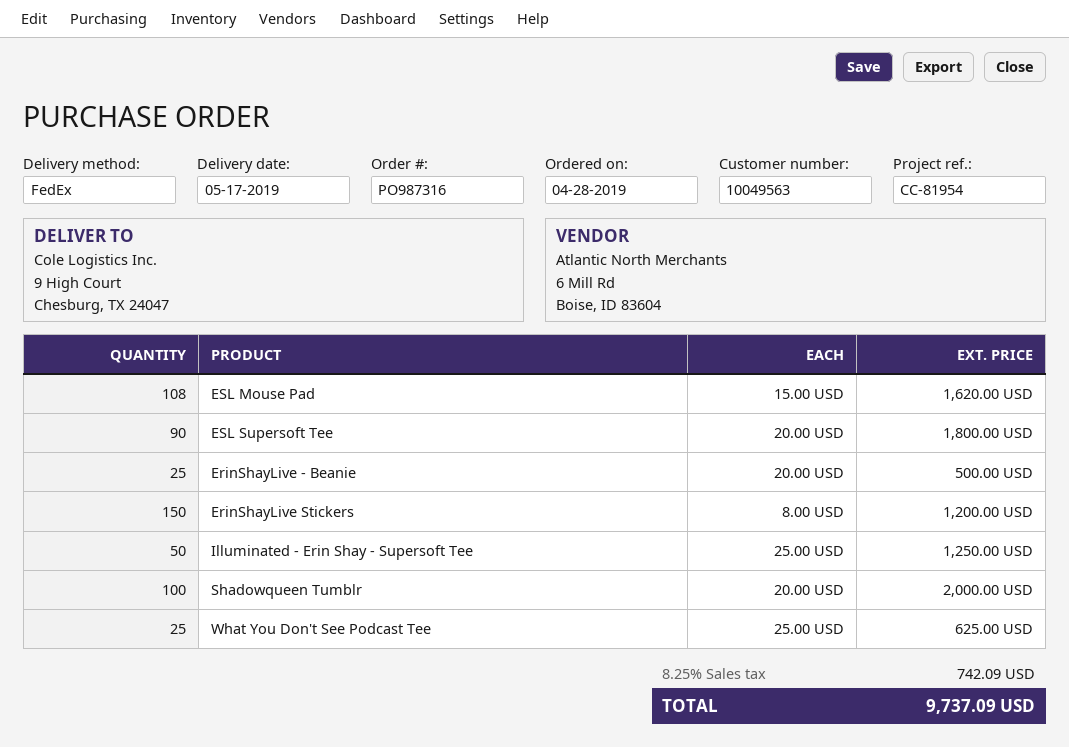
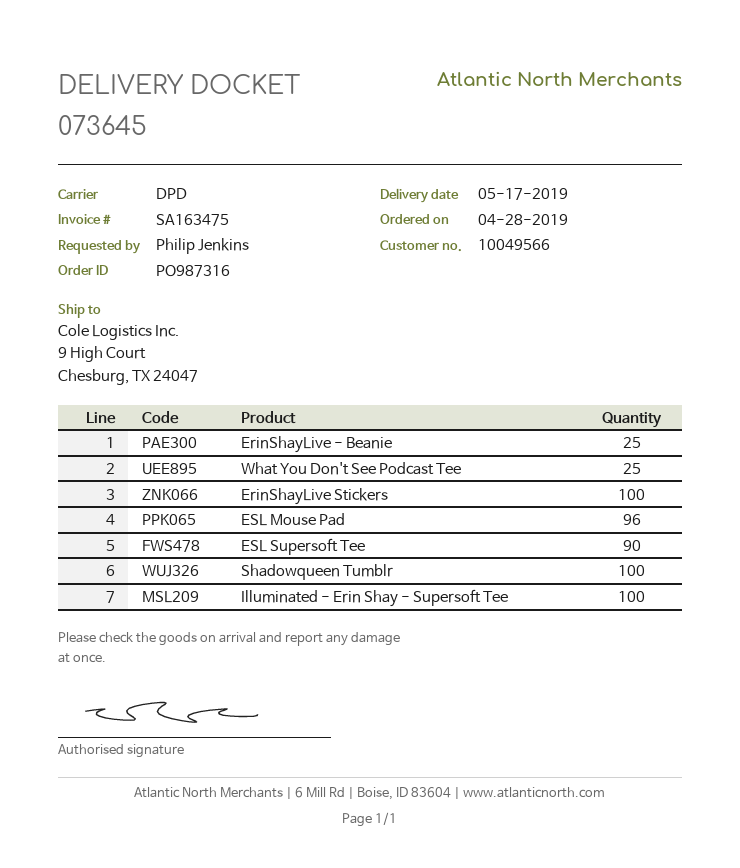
customer number: 10049563 -> 10049566
shipping method: FedEx -> DPD
ESL Mouse Pad: 108 -> 96
ErinShayLive Stickers: 150 -> 100
Illuminated - Erin Shay - Supersoft Tee: 50 -> 100

